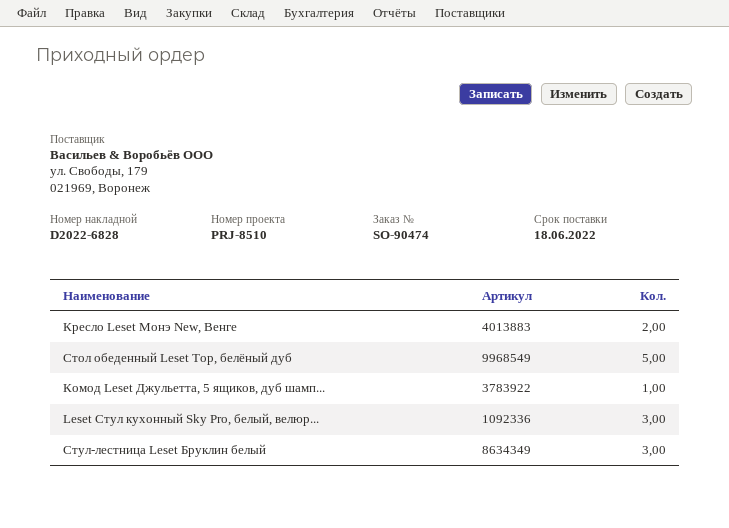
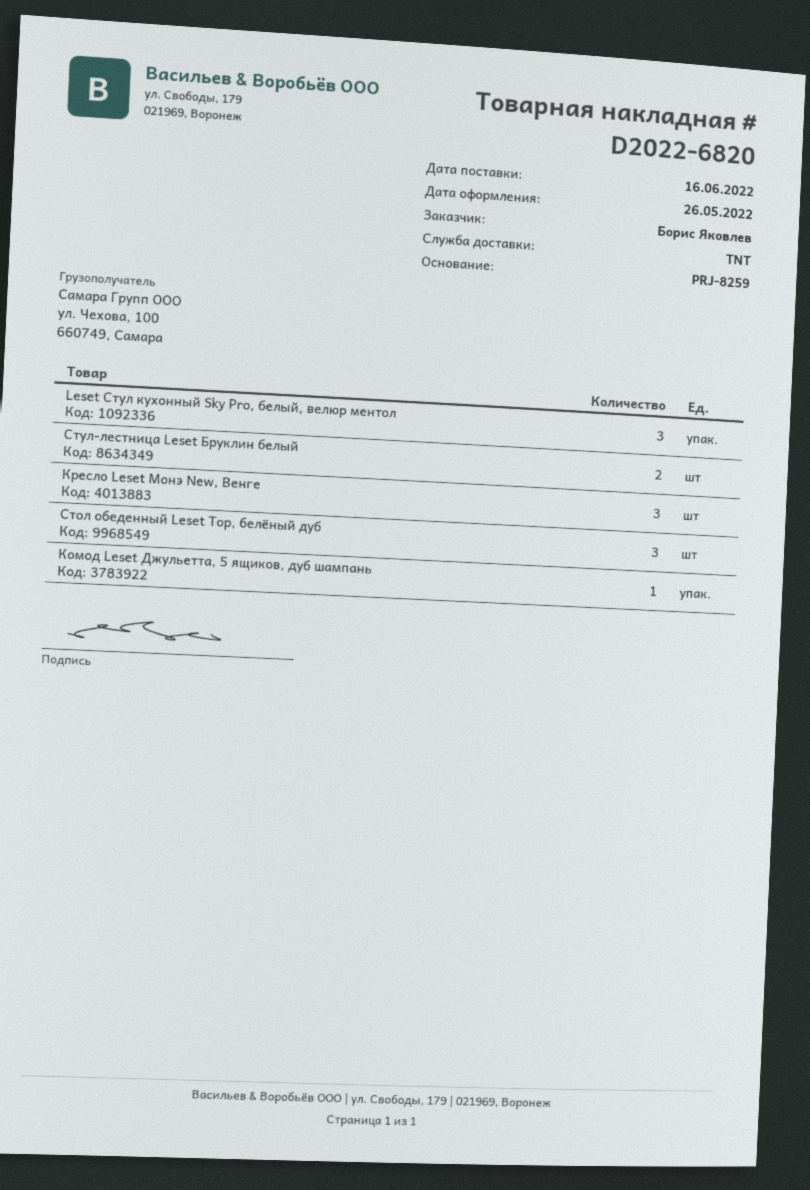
delivery note number: D2022-6828 -> D2022-6820
delivery date: 2022-06-18 -> 2022-06-16
reference: PRJ-8510 -> PRJ-8259
Кресло Leset Монэ New, Венге: 2 -> 3
Стол обеденный Leset Тор, белёный дуб: 5 -> 3
Стул-лестница Leset Бруклин белый: 3 -> 2

